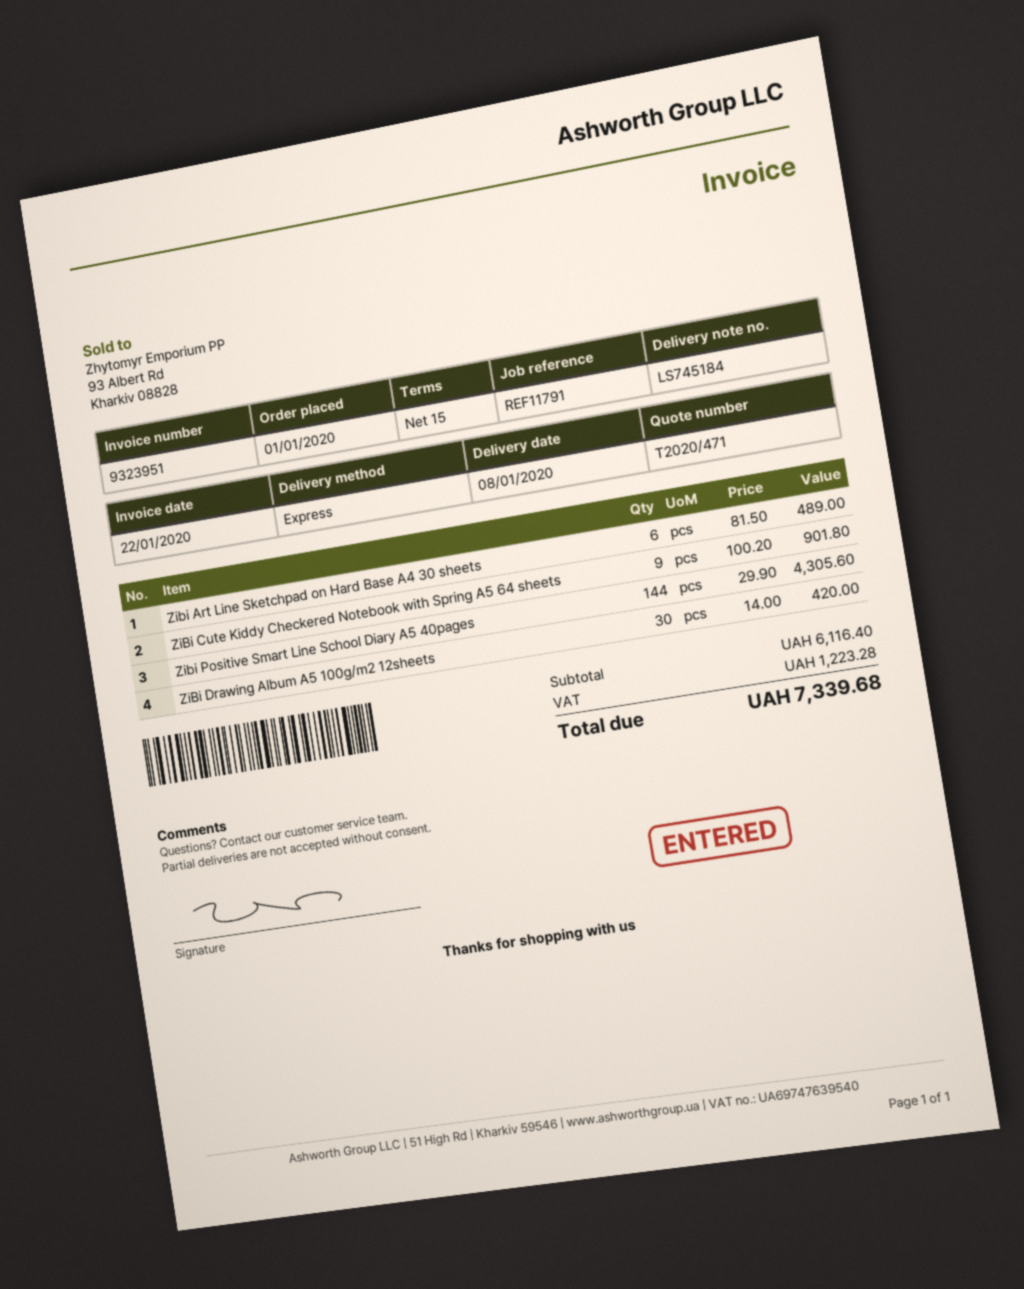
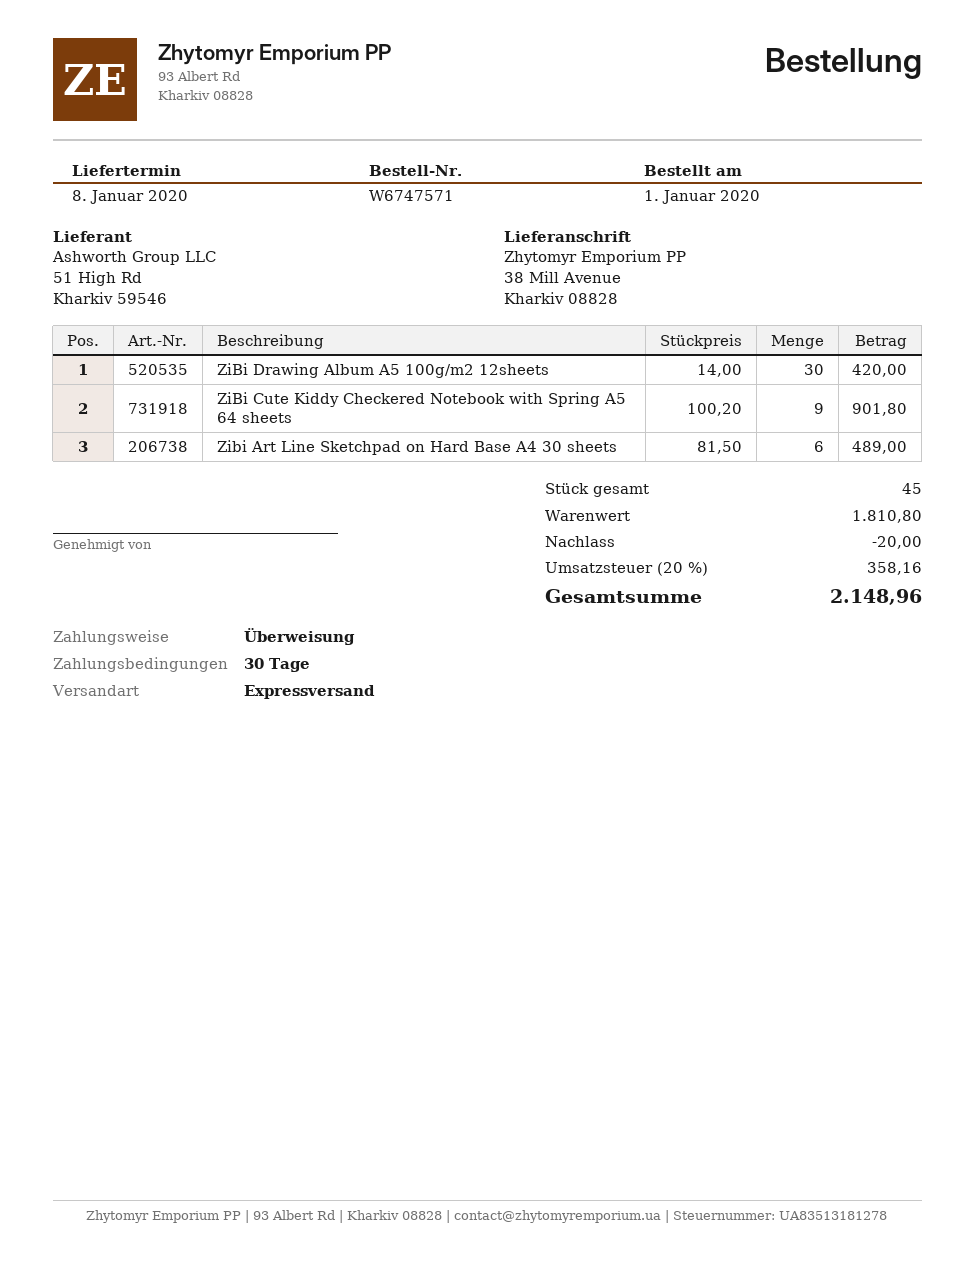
payment terms: 15 days -> 30 days
Zibi Positive Smart Line School Diary А5 40pages: 144 x 29.90 = 4305.60 -> none
subtotal: 6116.40 -> 1810.80
discount: none -> 20.00
tax: 1223.28 -> 358.16
total: 7339.68 -> 2148.96

